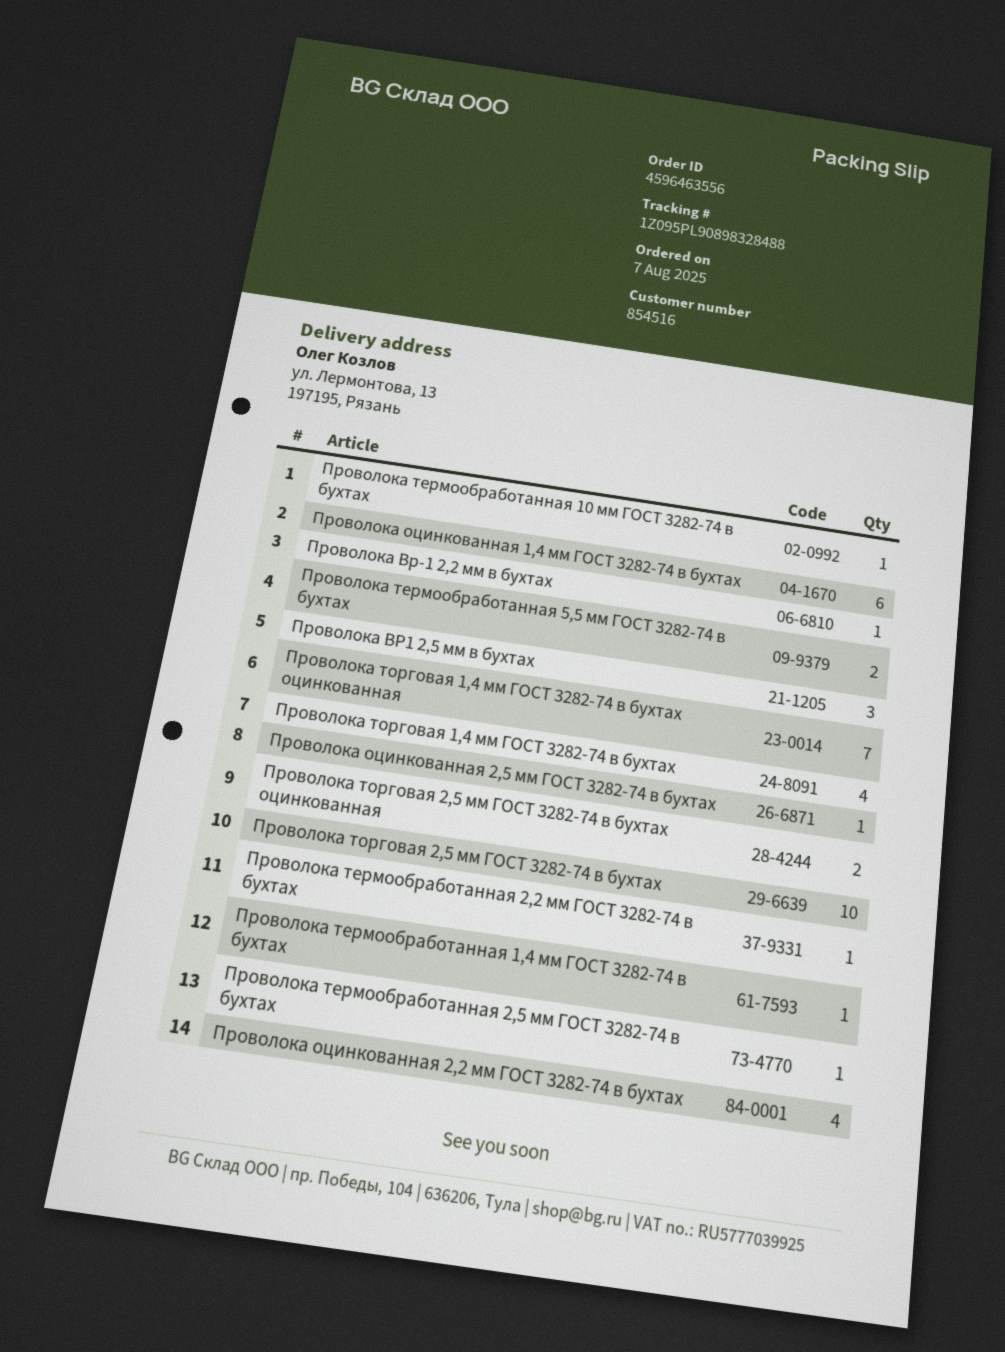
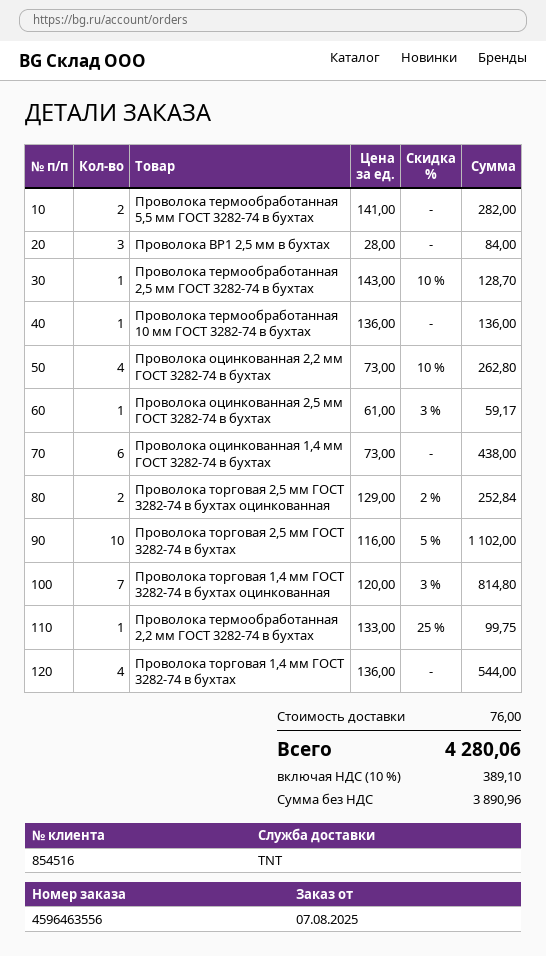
Проволока Вр-1 2,2 мм в бухтах: 1 -> none
Проволока термообработанная 1,4 мм ГОСТ 3282-74 в бухтах: 1 -> none

